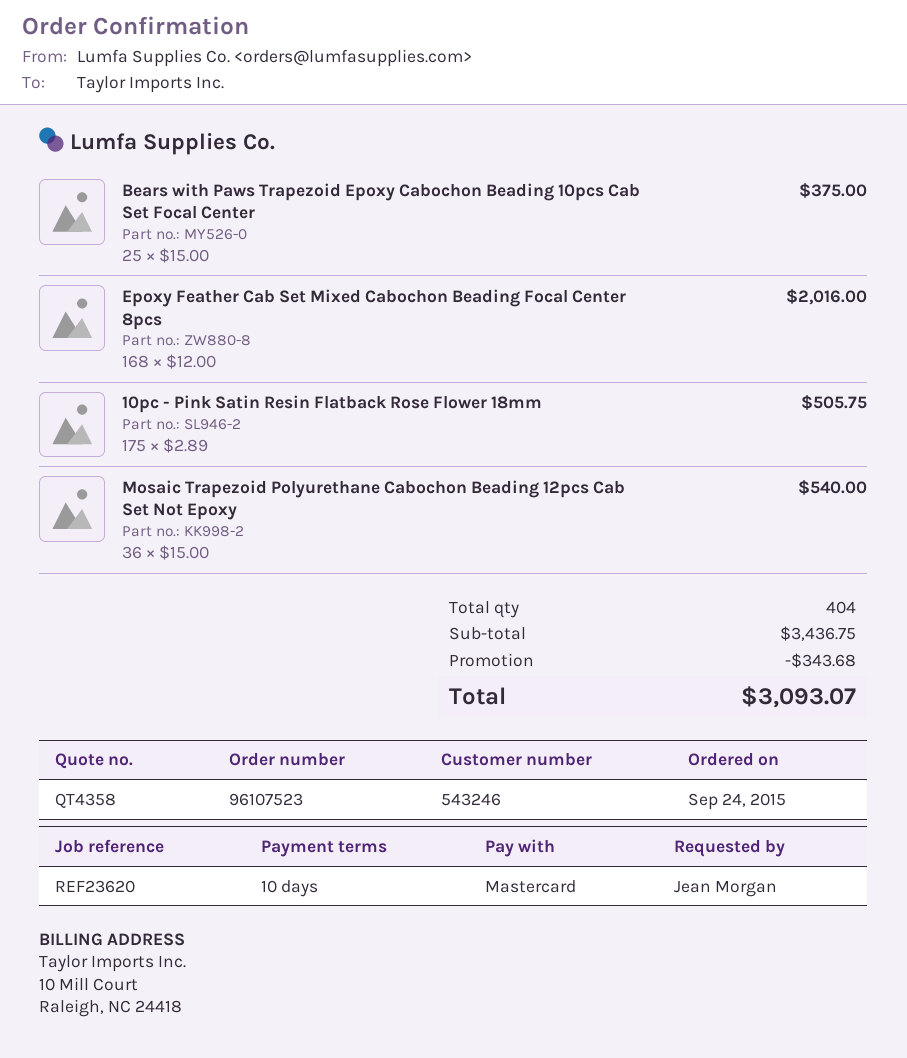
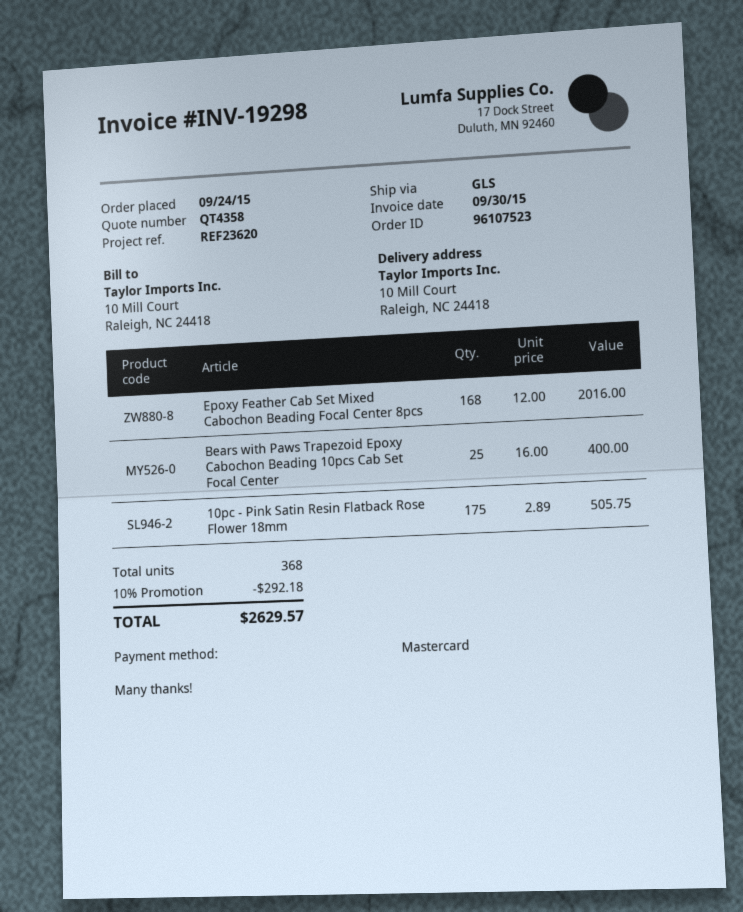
Bears with Paws Trapezoid Epoxy Cabochon Beading 10pcs Cab Set Focal Center: 25 x 15.00 = 375.00 -> 25 x 16.00 = 400.00
Mosaic Trapezoid Polyurethane Cabochon Beading 12pcs Cab Set Not Epoxy: 36 x 15.00 = 540.00 -> none
total quantity: 404 -> 368
discount: 343.68 -> 292.18
total: 3093.07 -> 2629.57

